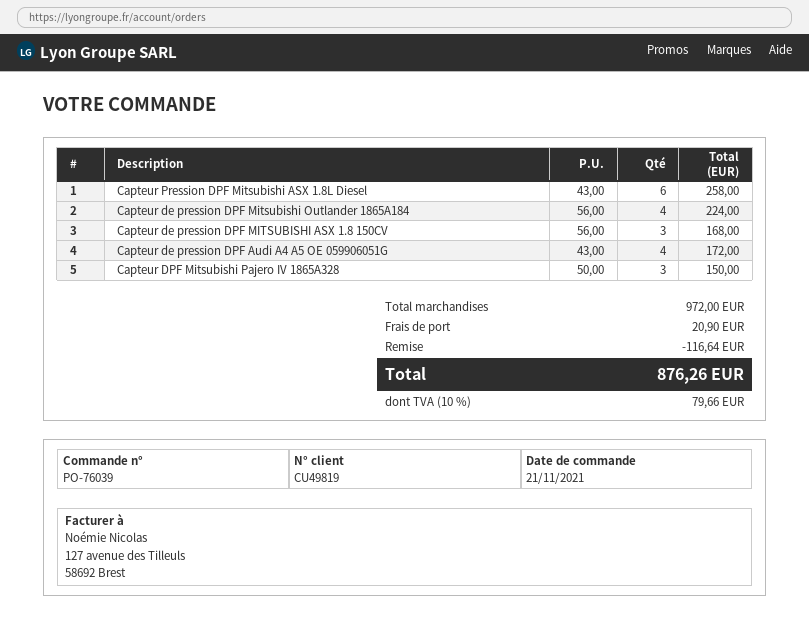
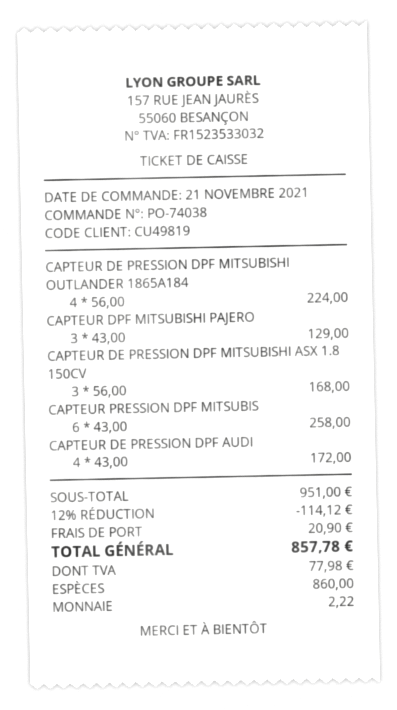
order number: PO-76039 -> PO-74038
Capteur DPF Mitsubishi Pajero IV 1865A328: 3 x 50.00 = 150.00 -> 3 x 43.00 = 129.00
subtotal: 972.00 -> 951.00
discount: 116.64 -> 114.12
tax: 79.66 -> 77.98
total: 876.26 -> 857.78

